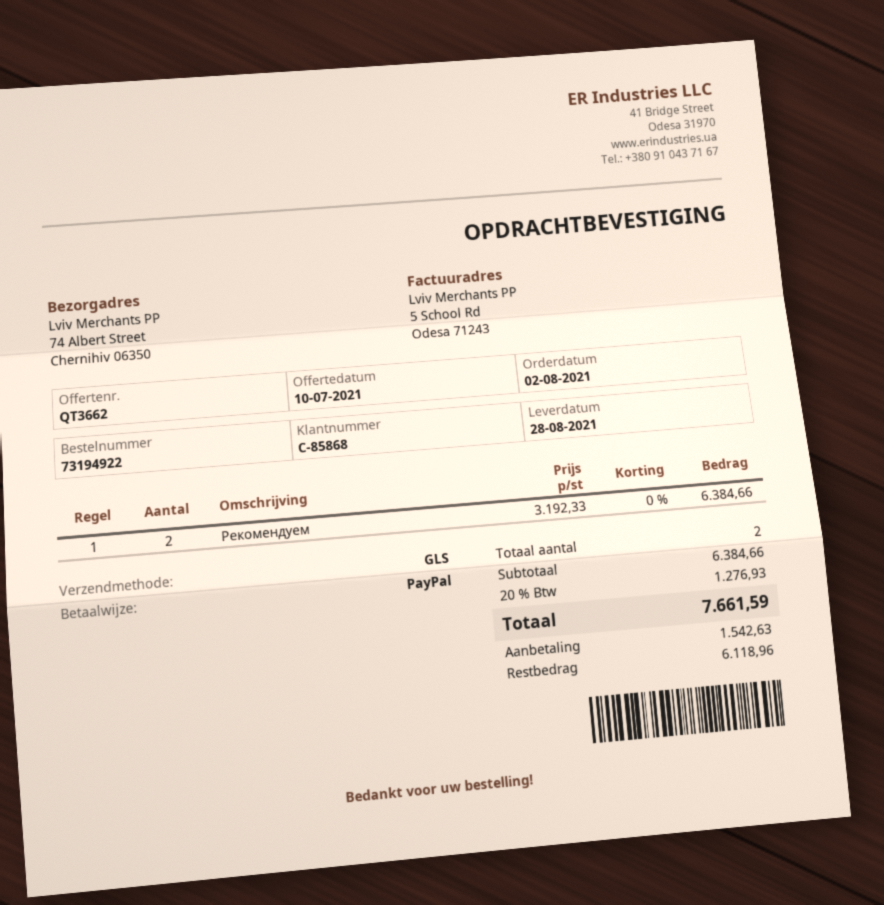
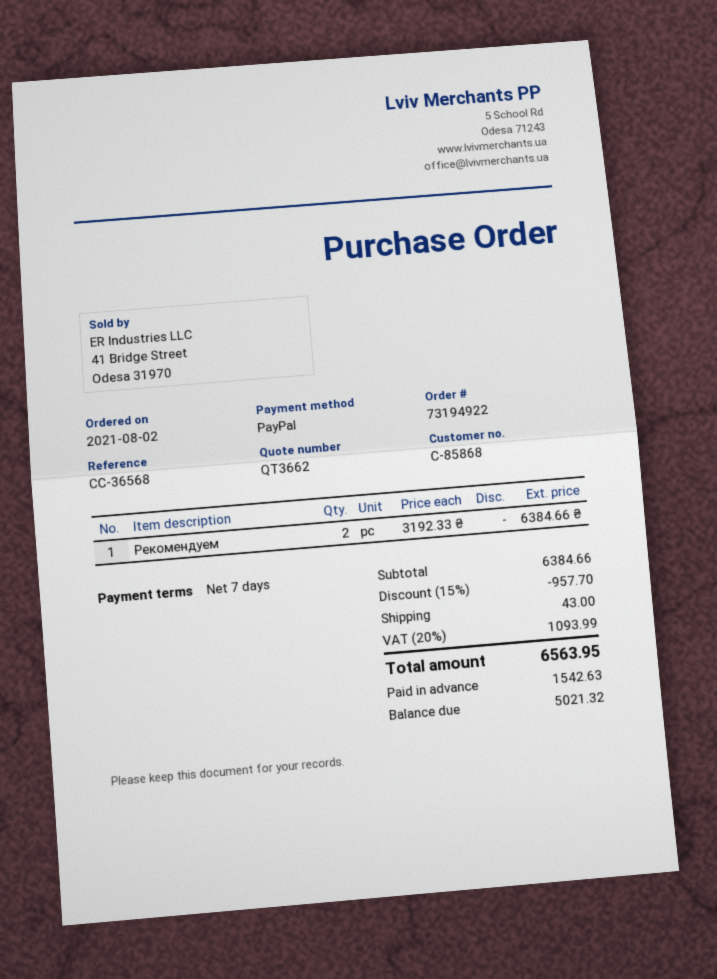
discount: none -> 15% = 957.70
shipping: none -> 43.00
tax: 20% = 1276.93 -> 20% = 1093.99
total: 7661.59 -> 6563.95
balance: 6118.96 -> 5021.32

